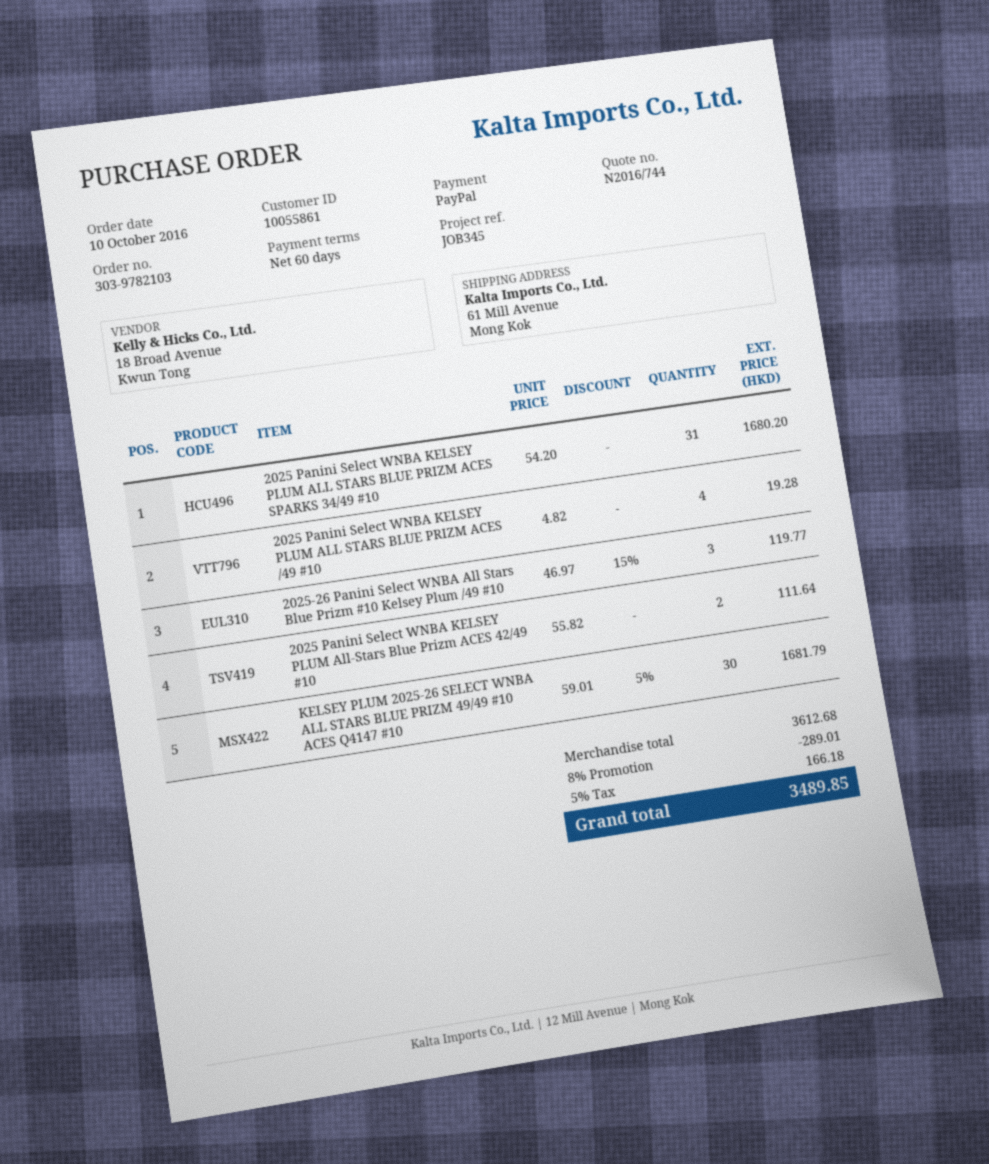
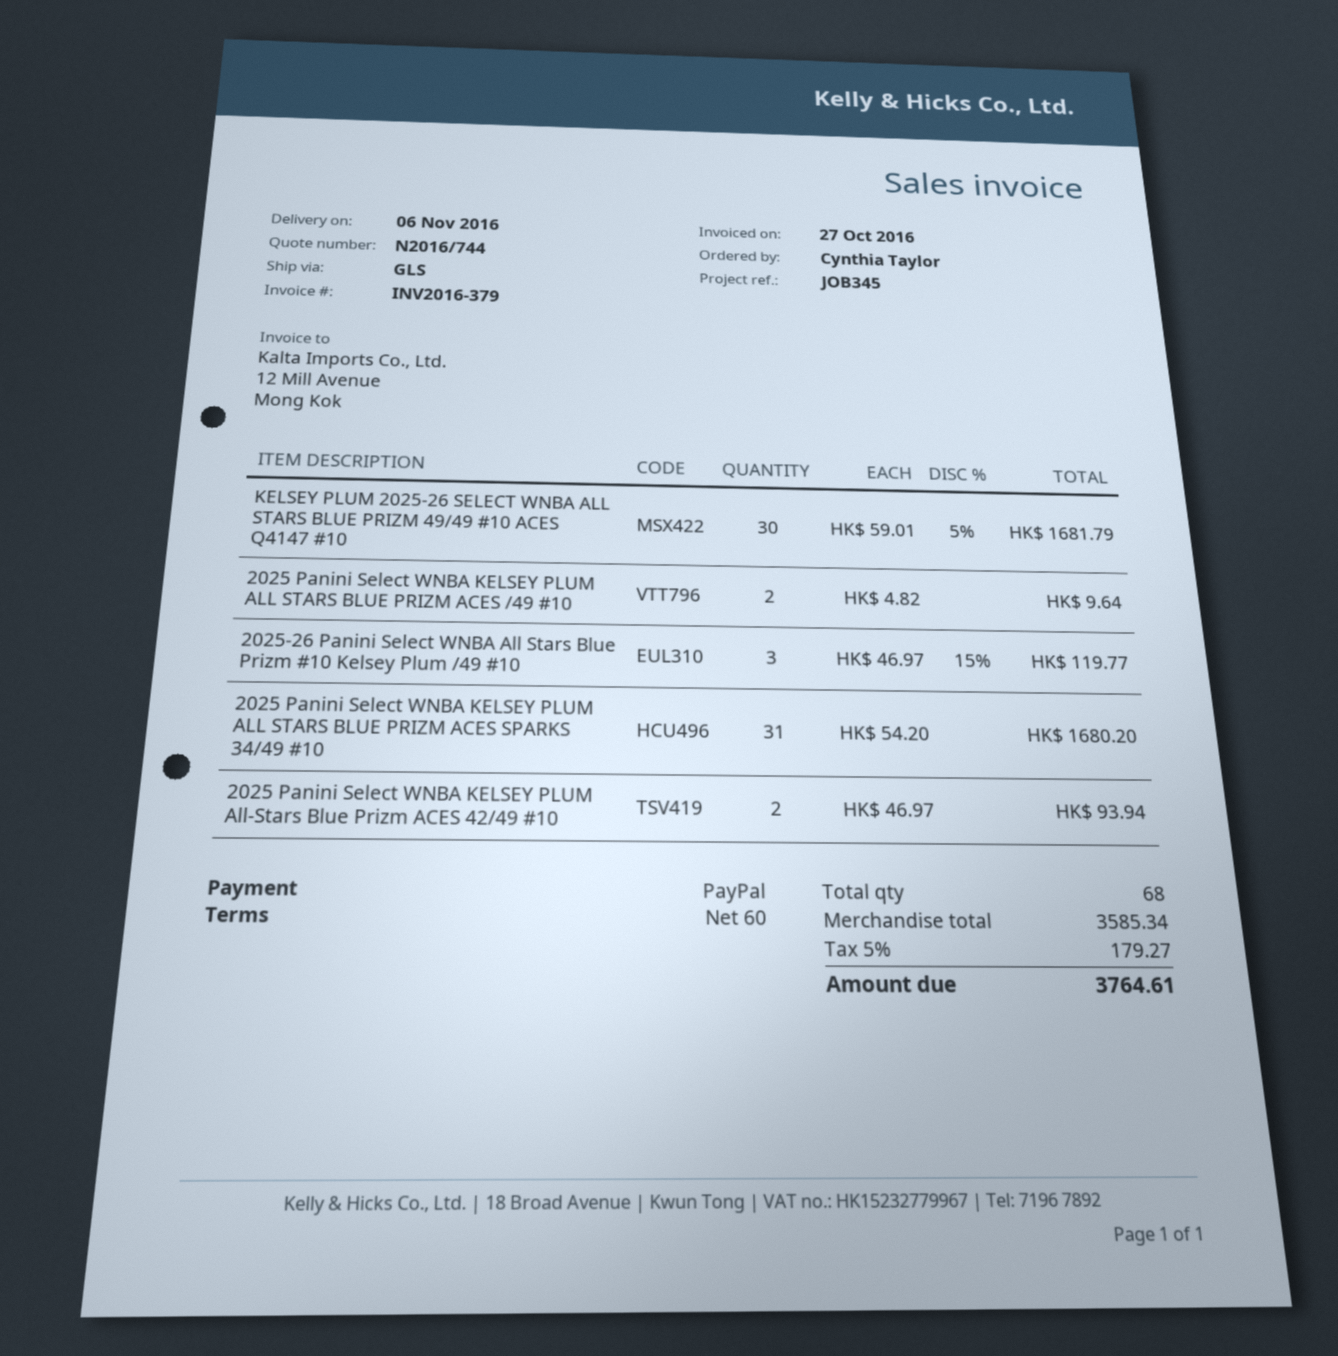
2025 Panini Select WNBA KELSEY PLUM ALL STARS BLUE PRIZM ACES /49 #10: 4 x 4.82 = 19.28 -> 2 x 4.82 = 9.64
2025 Panini Select WNBA KELSEY PLUM All-Stars Blue Prizm ACES 42/49 #10: 2 x 55.82 = 111.64 -> 2 x 46.97 = 93.94
subtotal: 3612.68 -> 3585.34
discount: 8% = 289.01 -> none
tax: 5% = 166.18 -> 5% = 179.27
total: 3489.85 -> 3764.61

